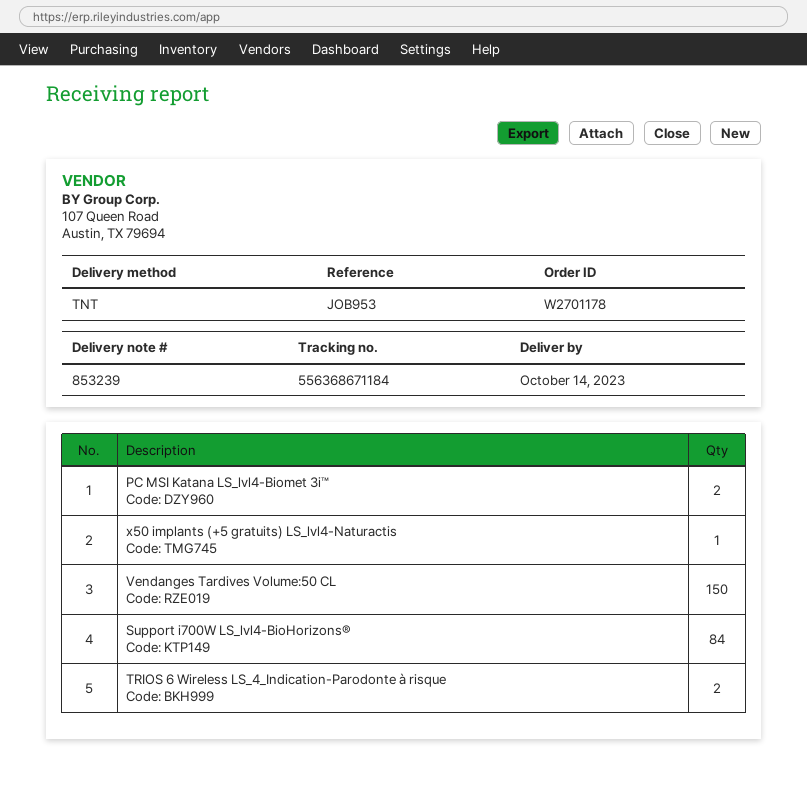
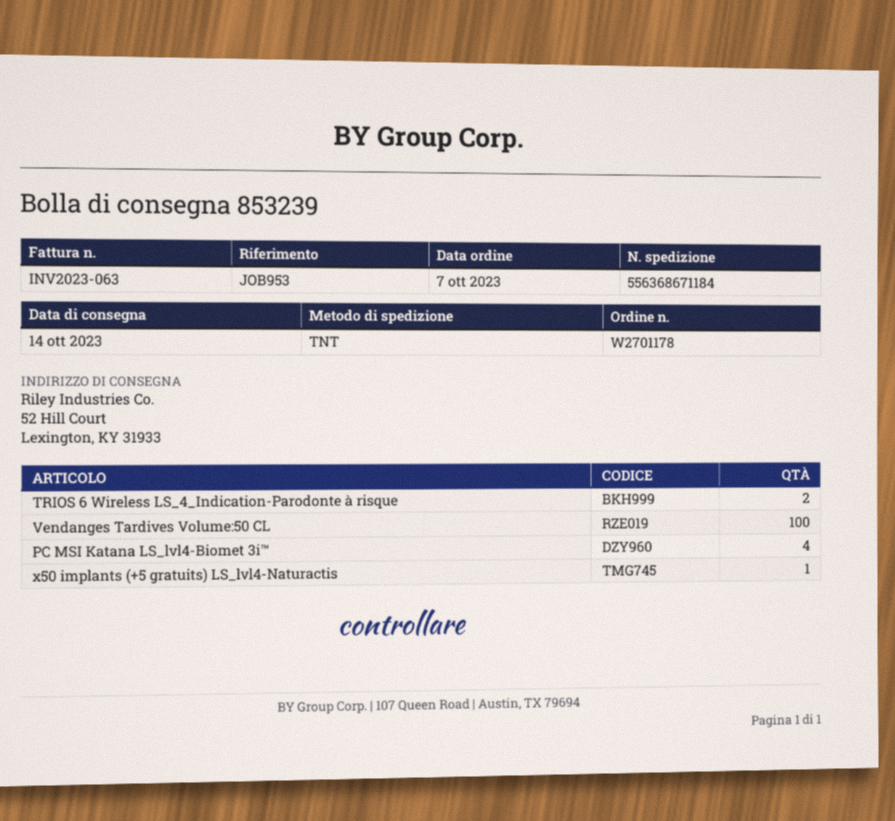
PC MSI Katana LS_lvl4-Biomet 3i™: 2 -> 4
Vendanges Tardives Volume:50 CL: 150 -> 100
Support i700W LS_lvl4-BioHorizons®: 84 -> none

